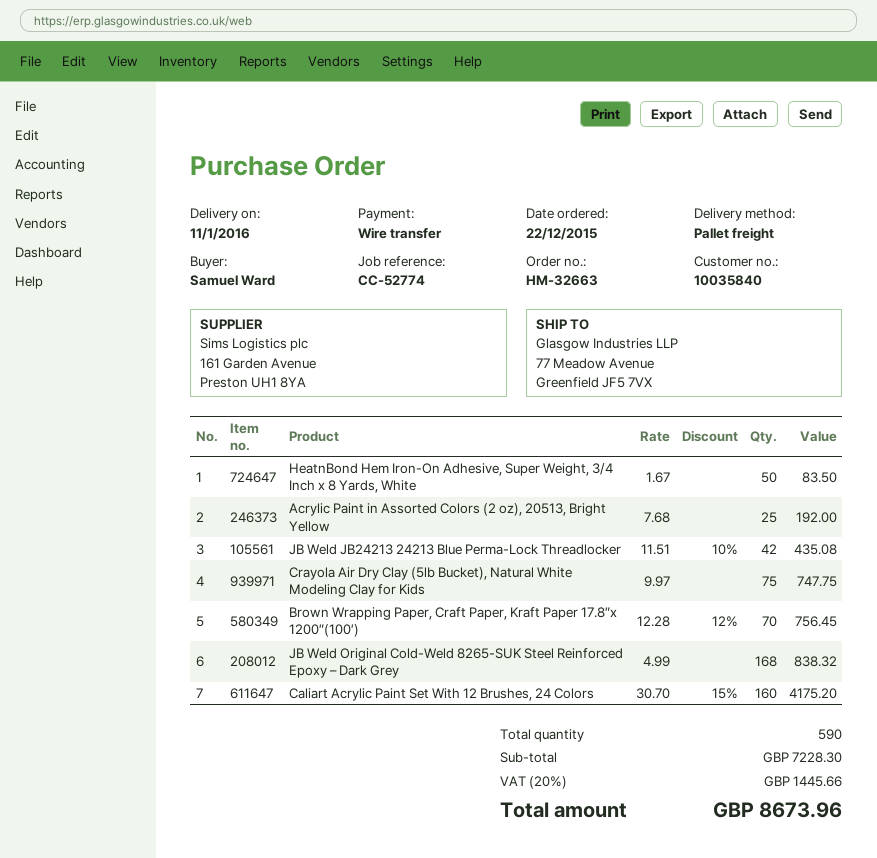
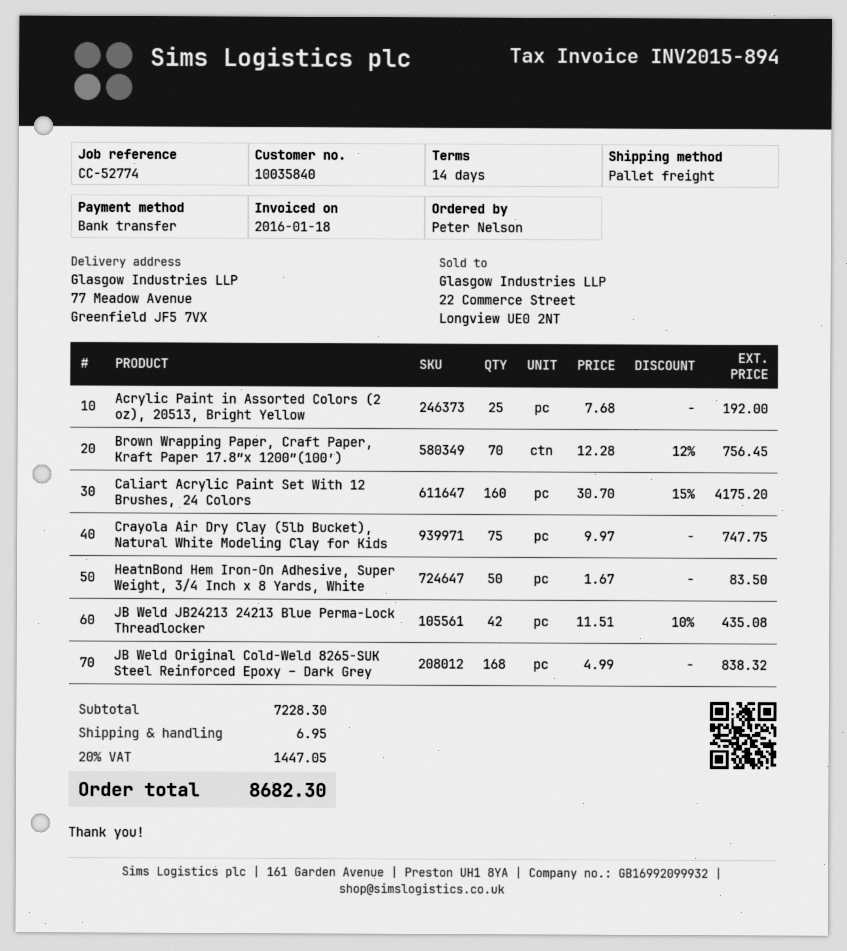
ordered by: Samuel Ward -> Peter Nelson
shipping: none -> 6.95
tax: 20% = 1445.66 -> 20% = 1447.05
total: 8673.96 -> 8682.30

